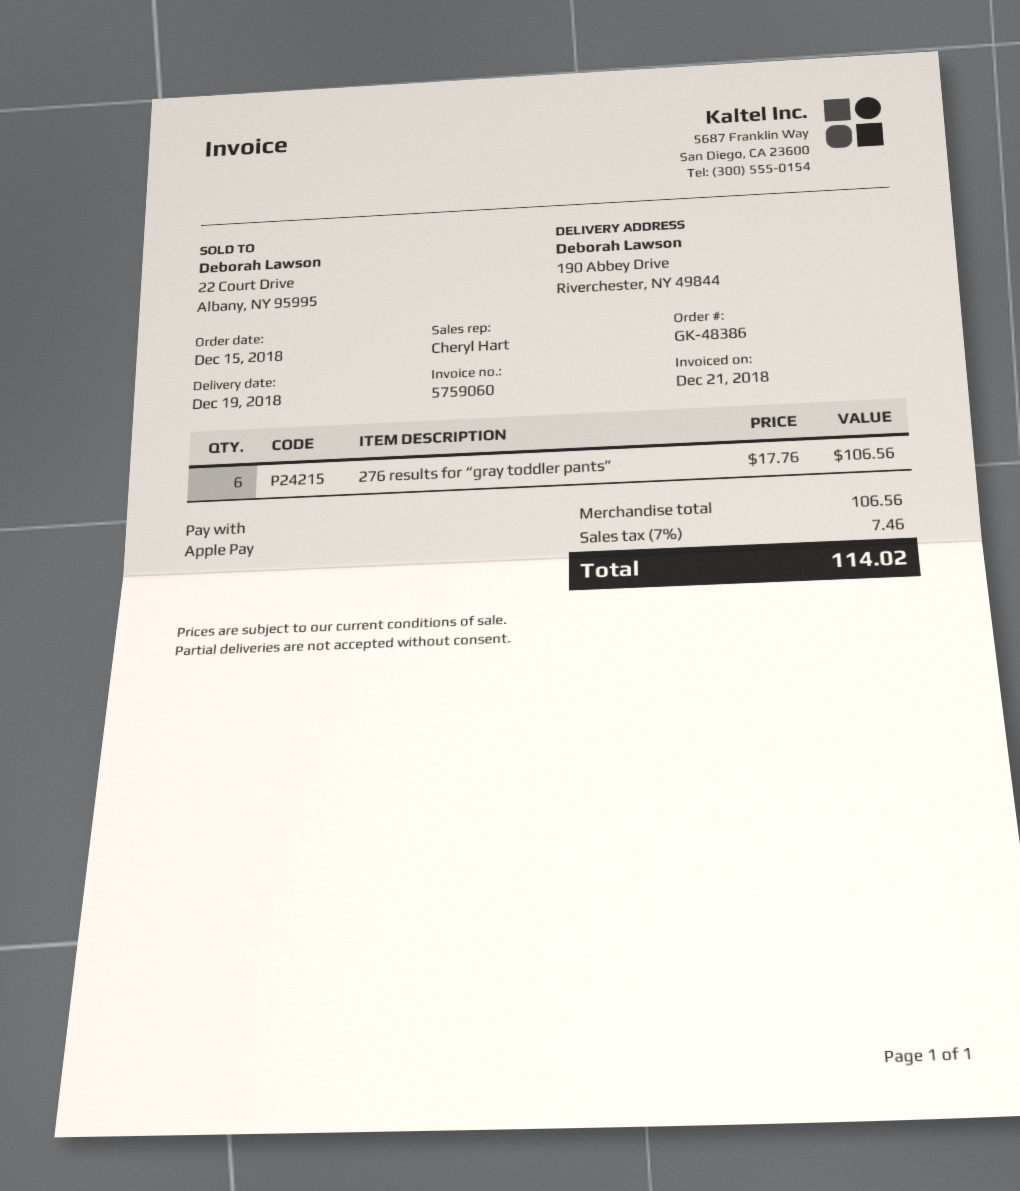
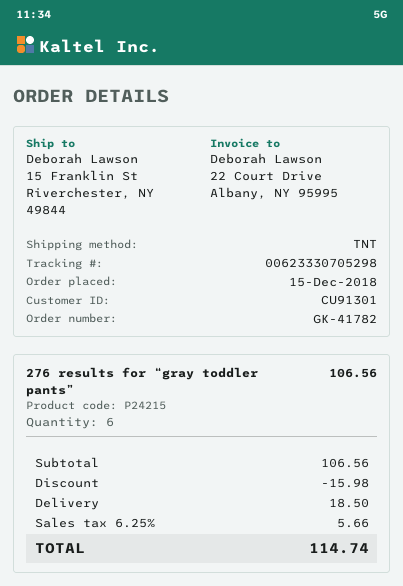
order number: GK-48386 -> GK-41782
ship to: 190 Abbey Drive, Riverchester, NY 49844 -> 15 Franklin St, Riverchester, NY 49844
discount: none -> 15.98
shipping: none -> 18.50
tax: 7% = 7.46 -> 6.25% = 5.66
total: 114.02 -> 114.74

